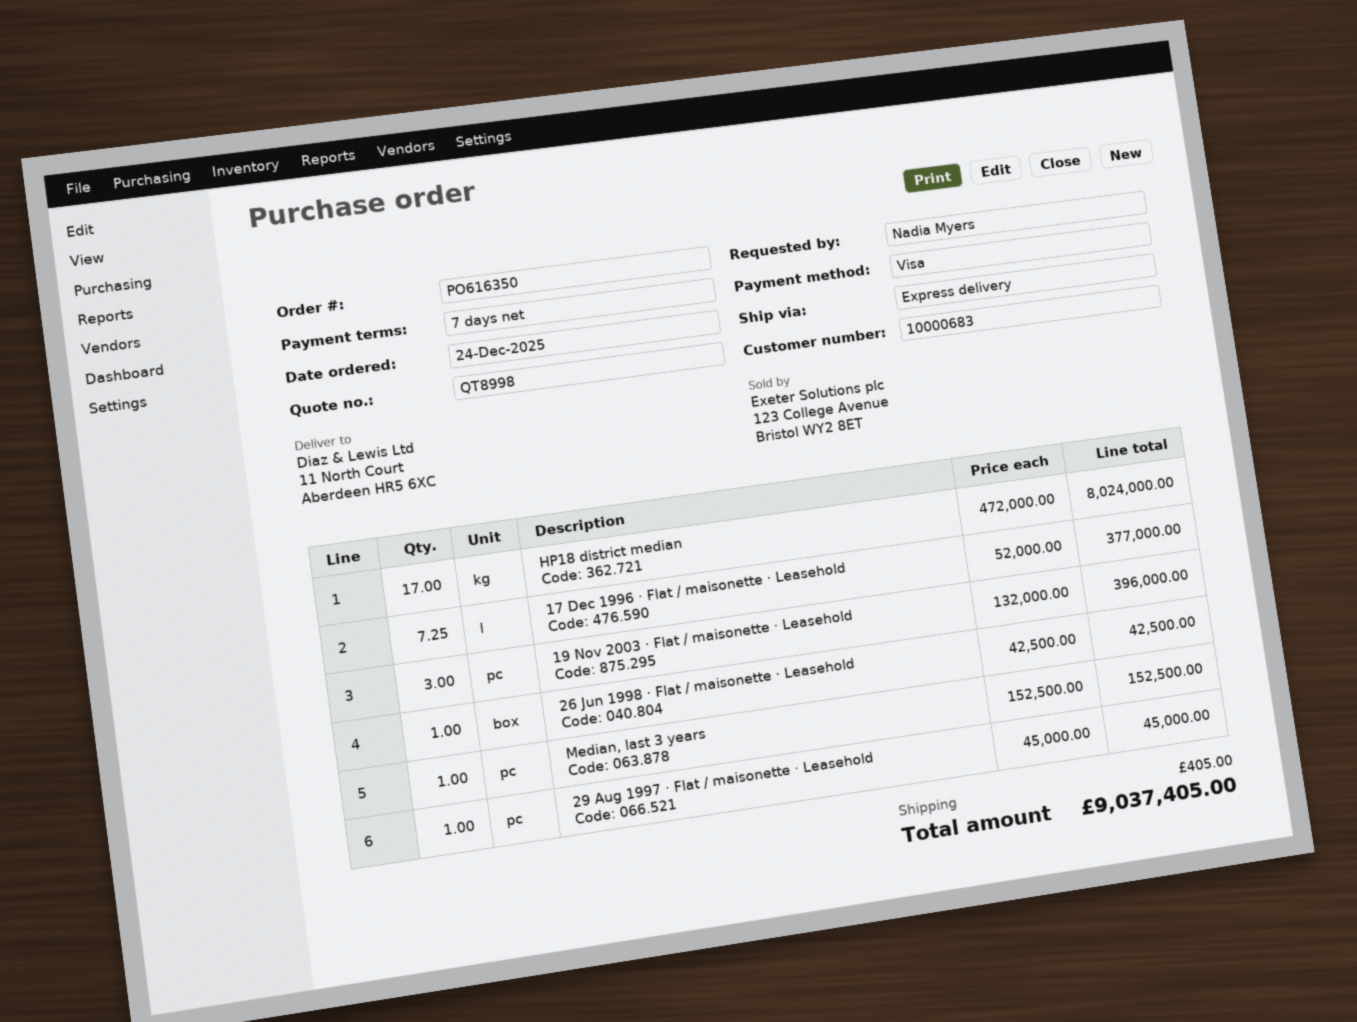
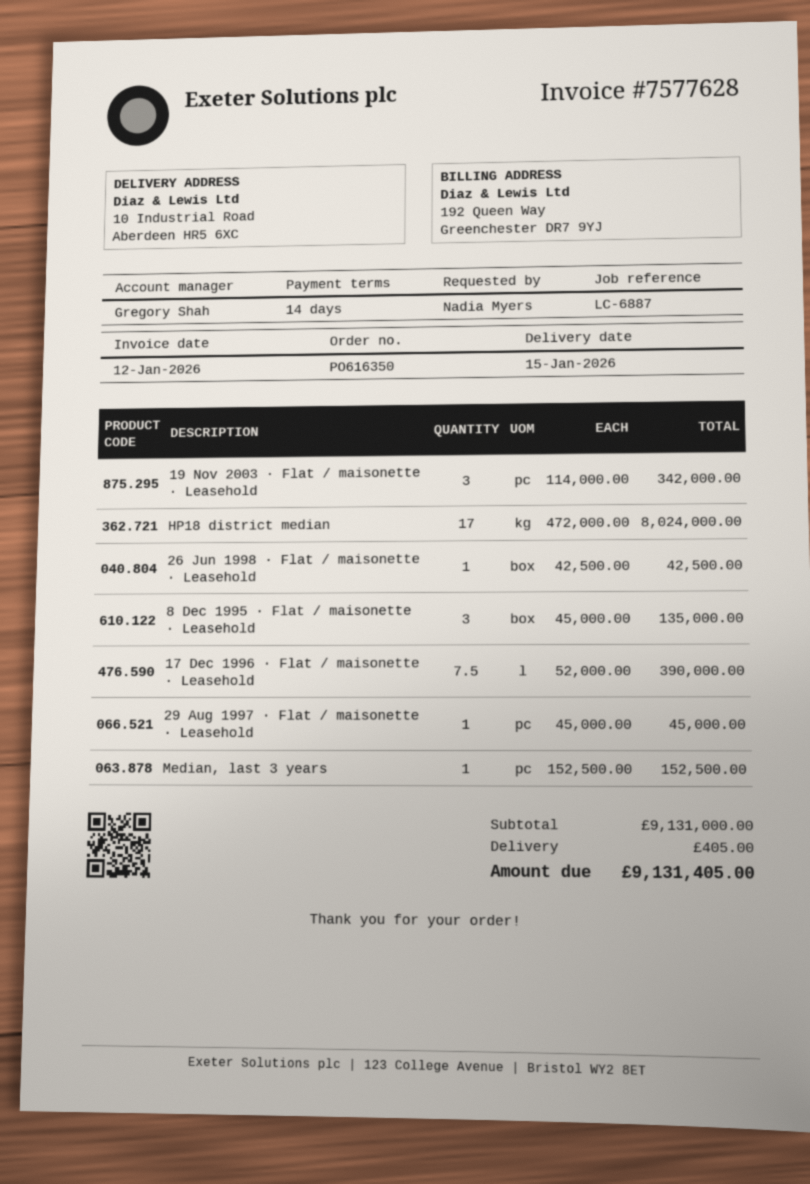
payment terms: 7 days -> 14 days
ship to: 11 North Court, Aberdeen HR5 6XC -> 10 Industrial Road, Aberdeen HR5 6XC
17 Dec 1996 · Flat / maisonette · Leasehold: 7.25 x 52000.00 = 377000.00 -> 7.5 x 52000.00 = 390000.00
19 Nov 2003 · Flat / maisonette · Leasehold: 3 x 132000.00 = 396000.00 -> 3 x 114000.00 = 342000.00
8 Dec 1995 · Flat / maisonette · Leasehold: none -> 3 x 45000.00 = 135000.00
total: 9037405.00 -> 9131405.00

